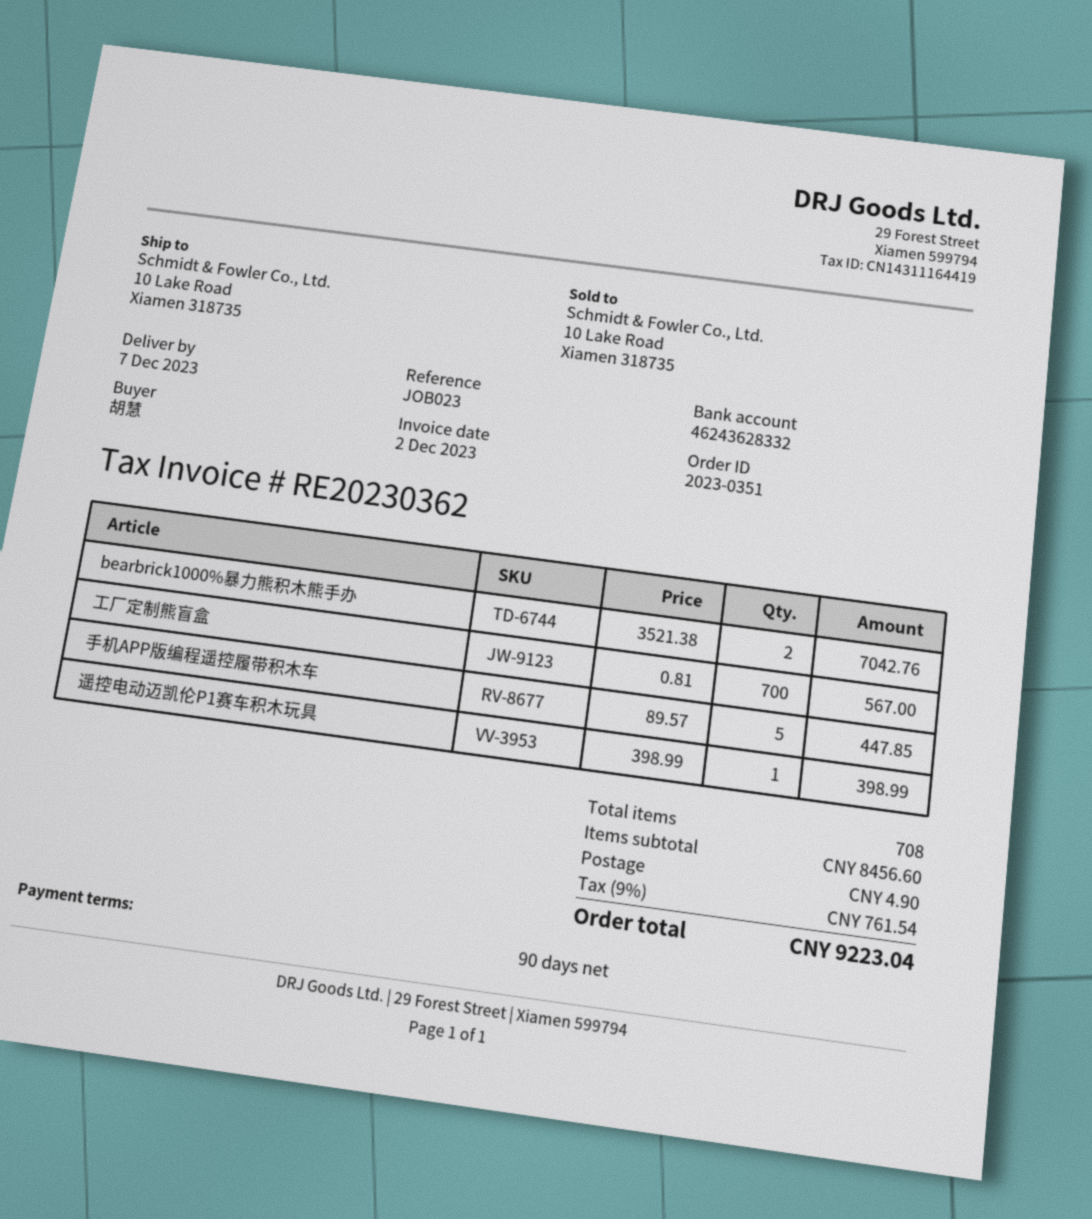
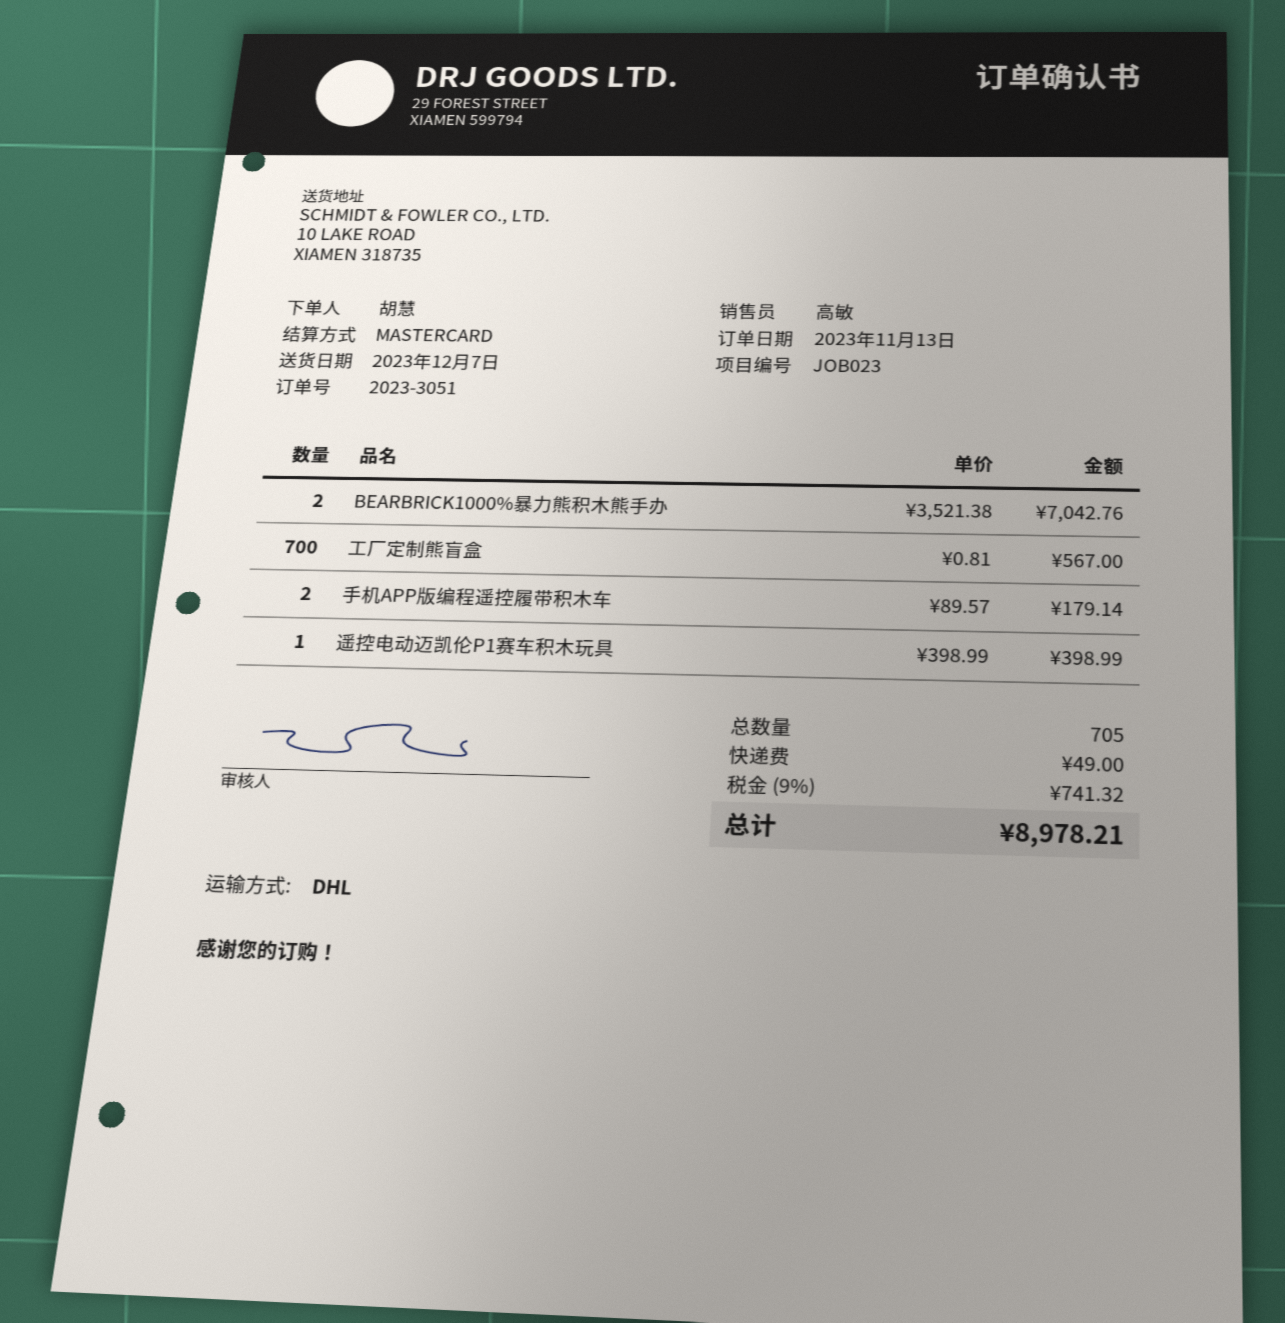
order number: 2023-0351 -> 2023-3051
手机APP版编程遥控履带积木车: 5 x 89.57 = 447.85 -> 2 x 89.57 = 179.14
total quantity: 708 -> 705
shipping: 4.90 -> 49.00
tax: 9% = 761.54 -> 9% = 741.32
total: 9223.04 -> 8978.21

